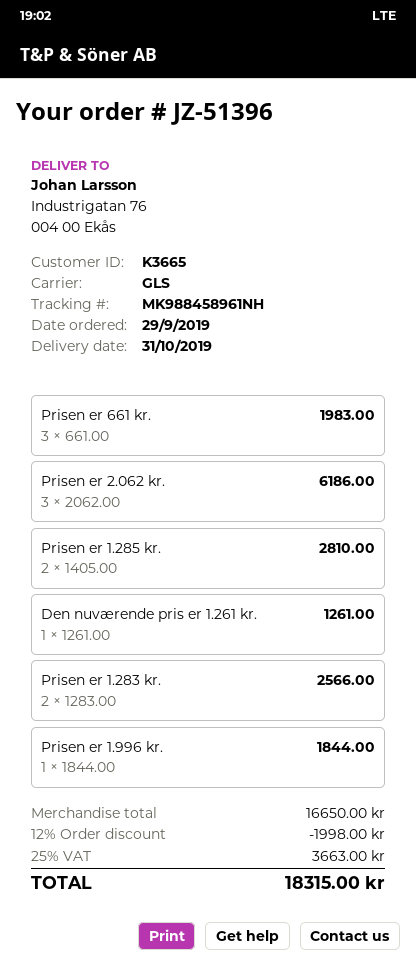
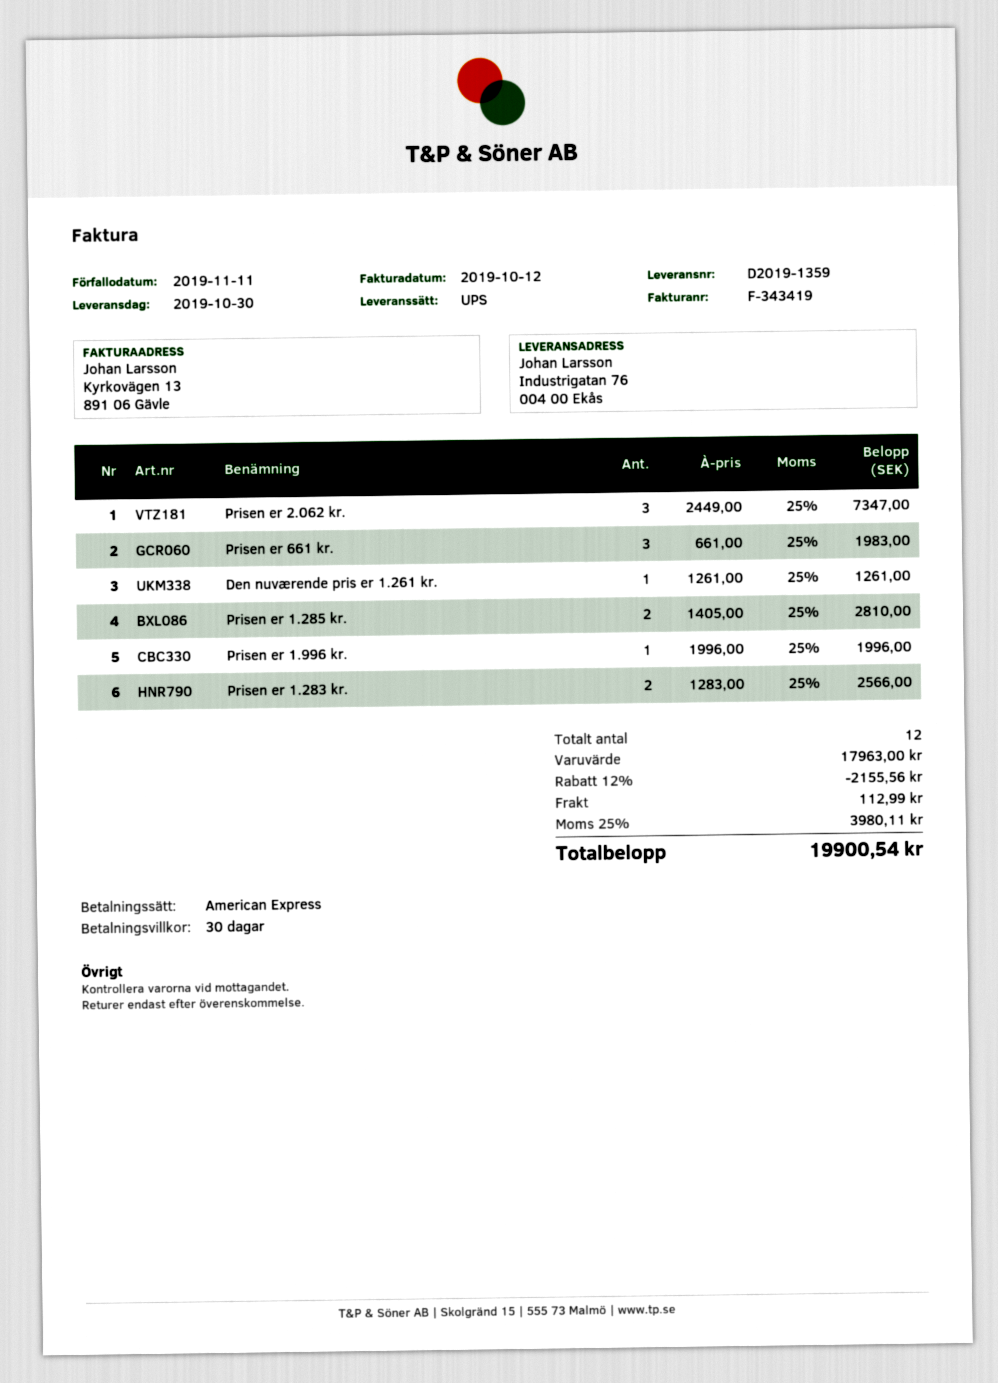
delivery date: 2019-10-31 -> 2019-10-30
shipping method: GLS -> UPS
Prisen er 2.062 kr.: 3 x 2062.00 = 6186.00 -> 3 x 2449.00 = 7347.00
Prisen er 1.996 kr.: 1 x 1844.00 = 1844.00 -> 1 x 1996.00 = 1996.00
subtotal: 16650.00 -> 17963.00
discount: 12% = 1998.00 -> 12% = 2155.56
shipping: none -> 112.99
tax: 25% = 3663.00 -> 25% = 3980.11
total: 18315.00 -> 19900.54

